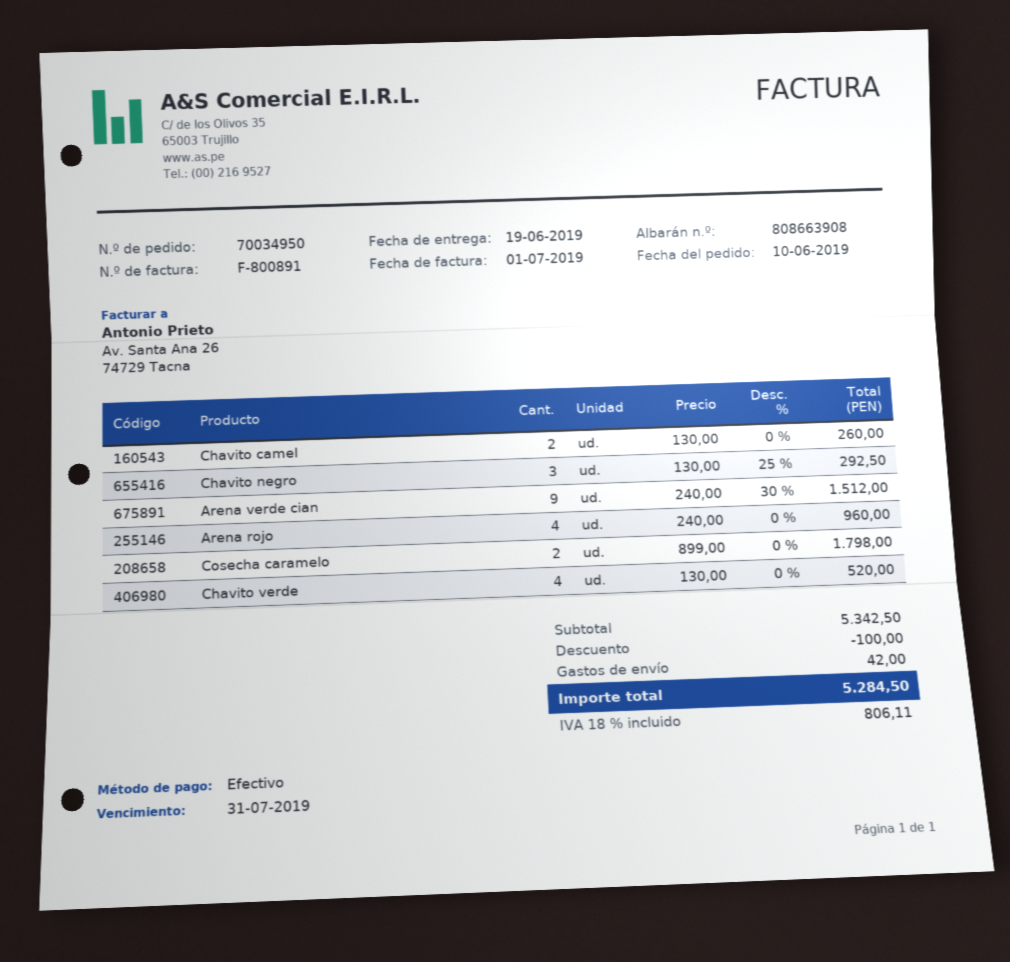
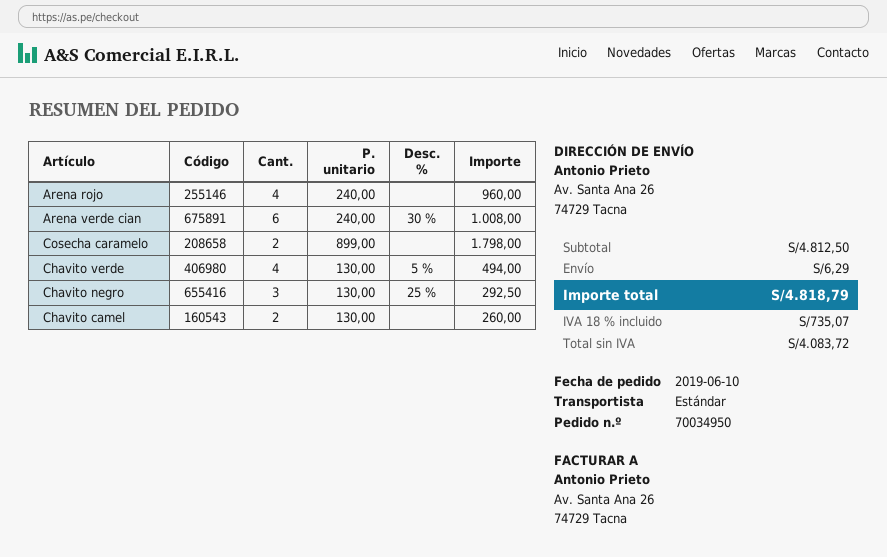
Arena verde cian: 9 x 240.00 - 30% = 1512.00 -> 6 x 240.00 - 30% = 1008.00
Chavito verde: 4 x 130.00 = 520.00 -> 4 x 130.00 - 5% = 494.00
subtotal: 5342.50 -> 4812.50
discount: 100.00 -> none
shipping: 42.00 -> 6.29
tax: 18% = 806.11 -> 18% = 735.07
total: 5284.50 -> 4818.79

